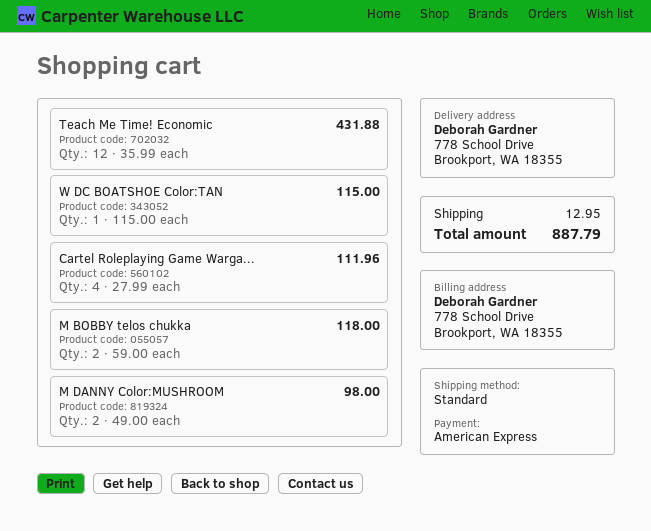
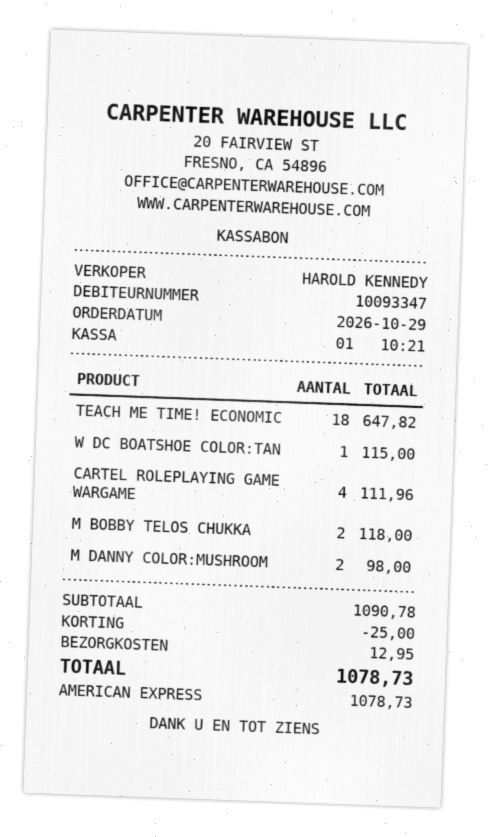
Teach Me Time! Economic: 12 for 431.88 -> 18 for 647.82
discount: none -> 25.00
total: 887.79 -> 1078.73

